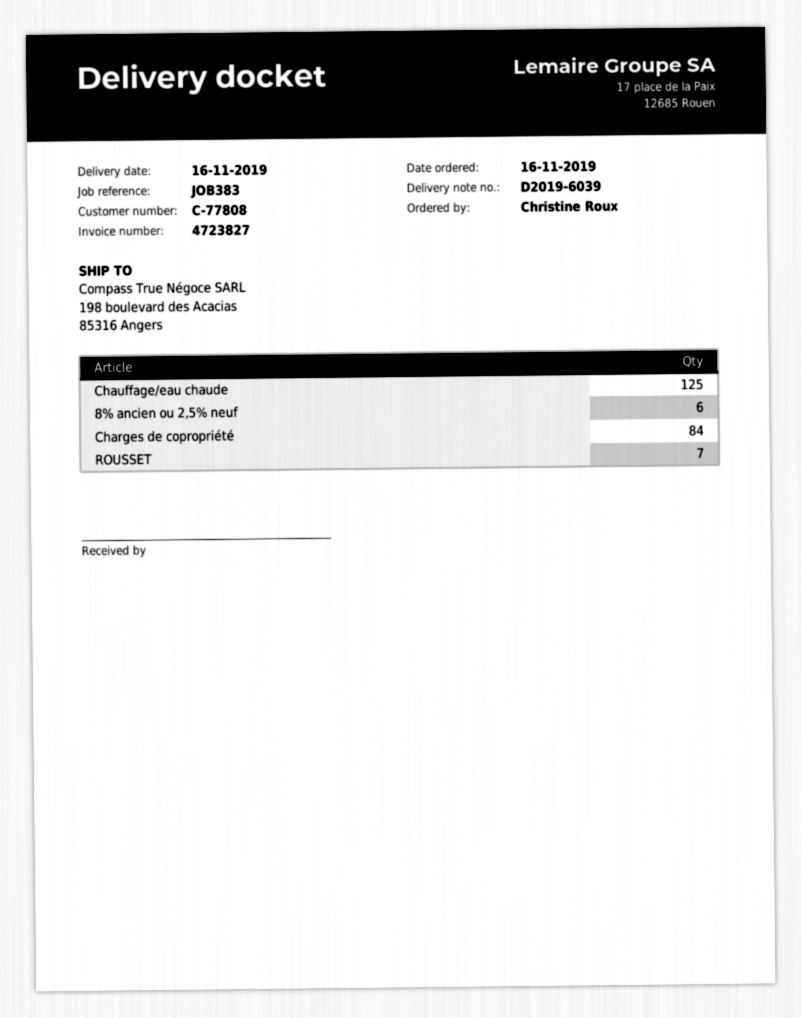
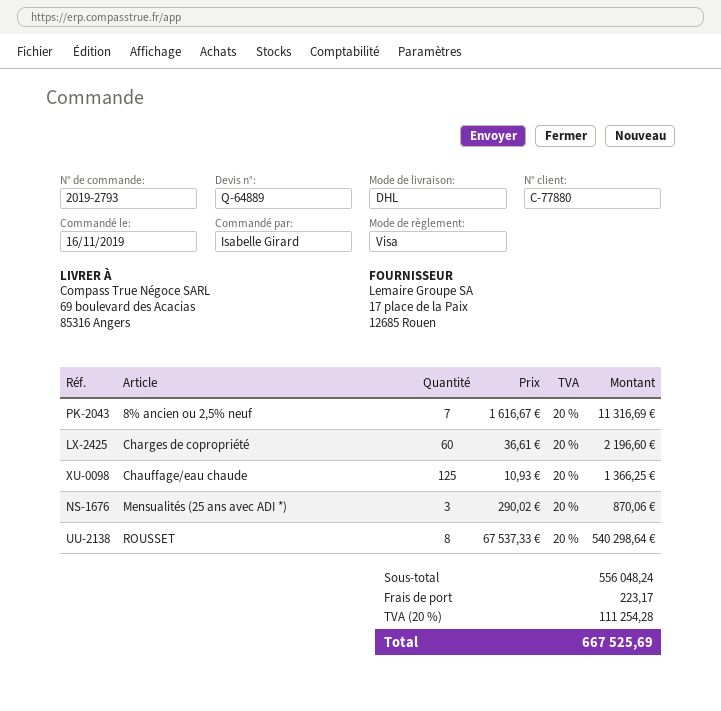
customer number: C-77808 -> C-77880
ordered by: Christine Roux -> Isabelle Girard
ship to: 198 boulevard des Acacias, 85316 Angers -> 69 boulevard des Acacias, 85316 Angers
8% ancien ou 2,5% neuf: 6 -> 7
Charges de copropriété: 84 -> 60
ROUSSET: 7 -> 8
Mensualités (25 ans avec ADI *): none -> 3

